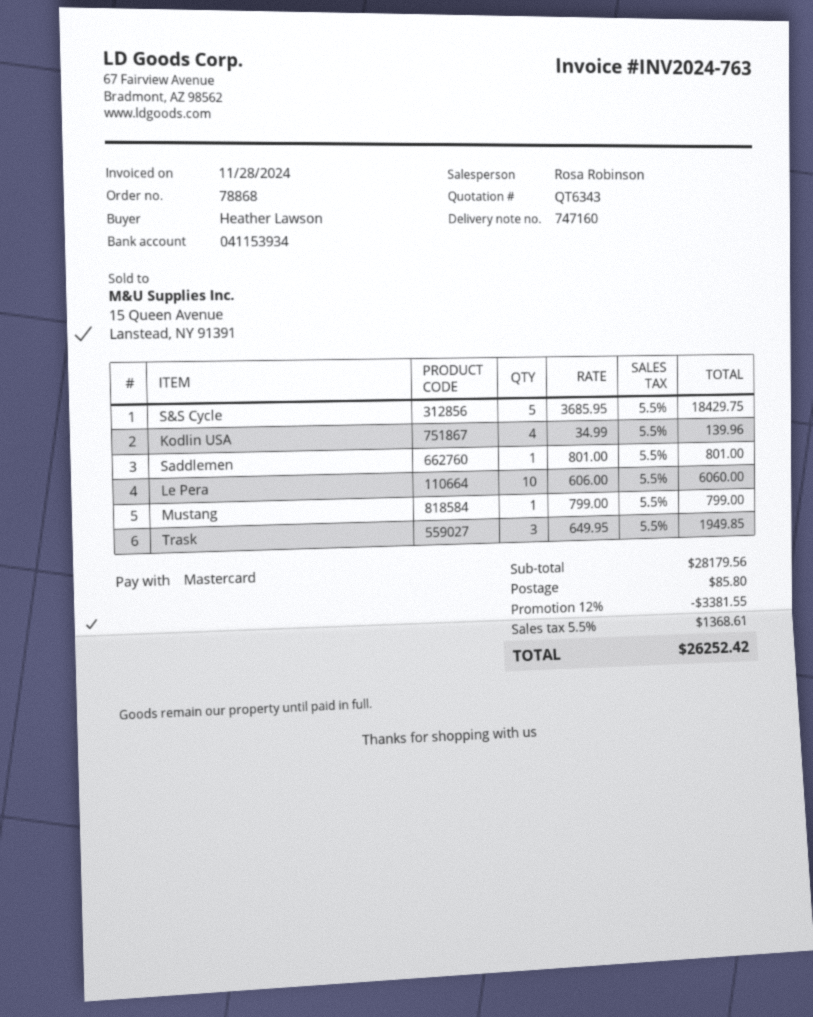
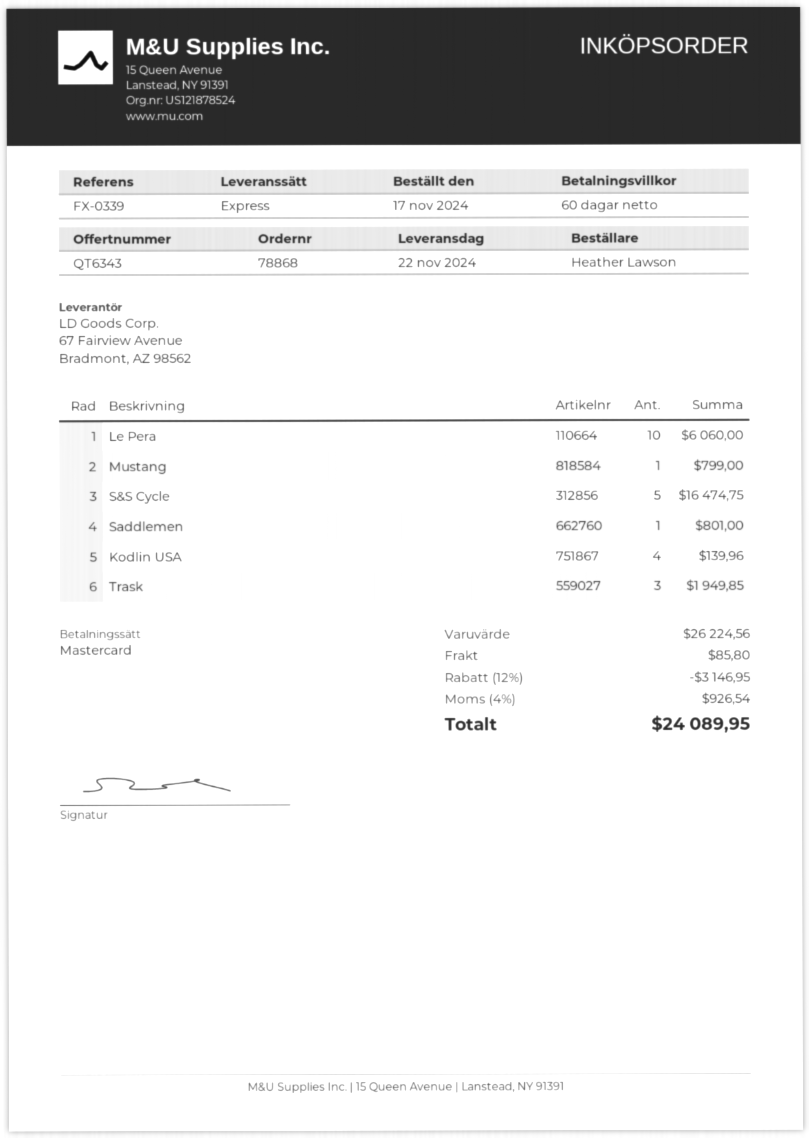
S&S Cycle: 5 for 18429.75 -> 5 for 16474.75
subtotal: 28179.56 -> 26224.56
discount: 12% = 3381.55 -> 12% = 3146.95
tax: 5.5% = 1368.61 -> 4% = 926.54
total: 26252.42 -> 24089.95

